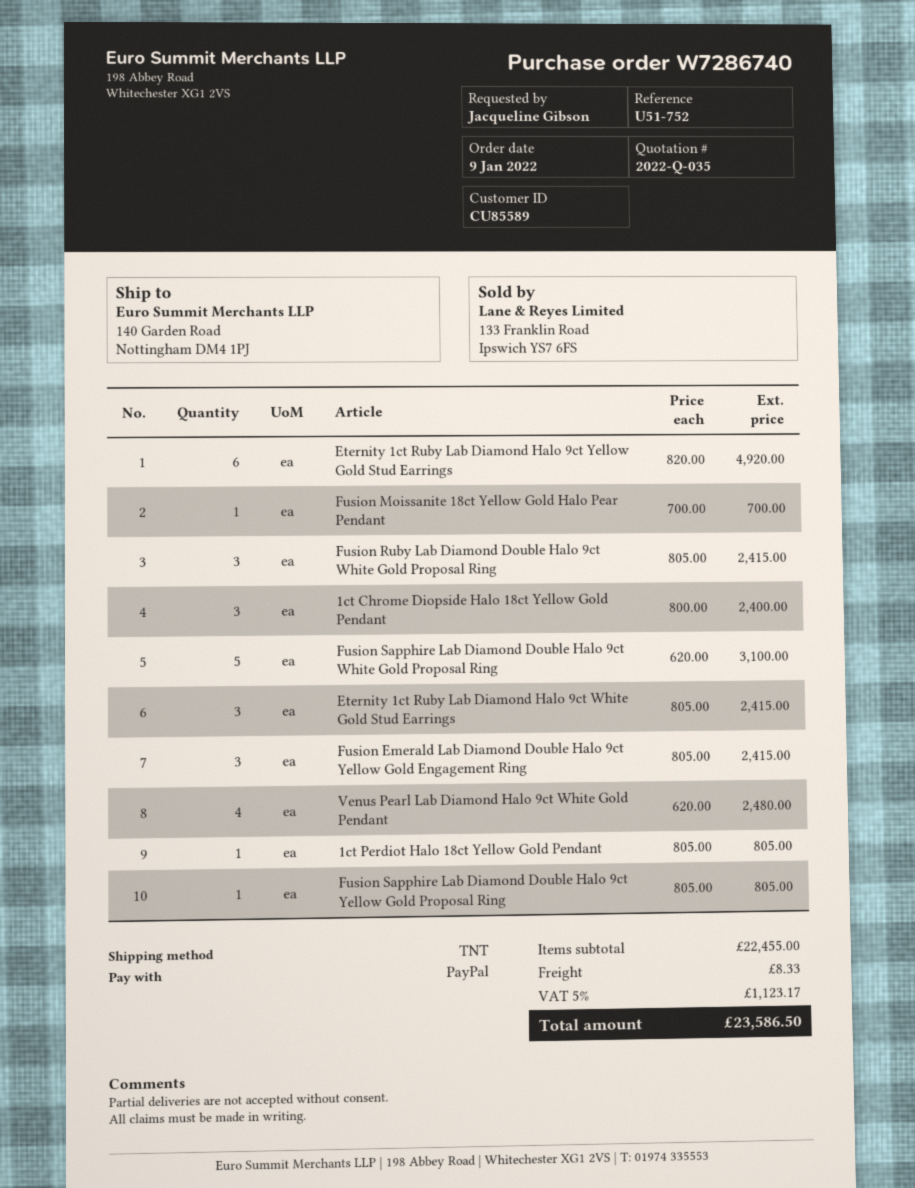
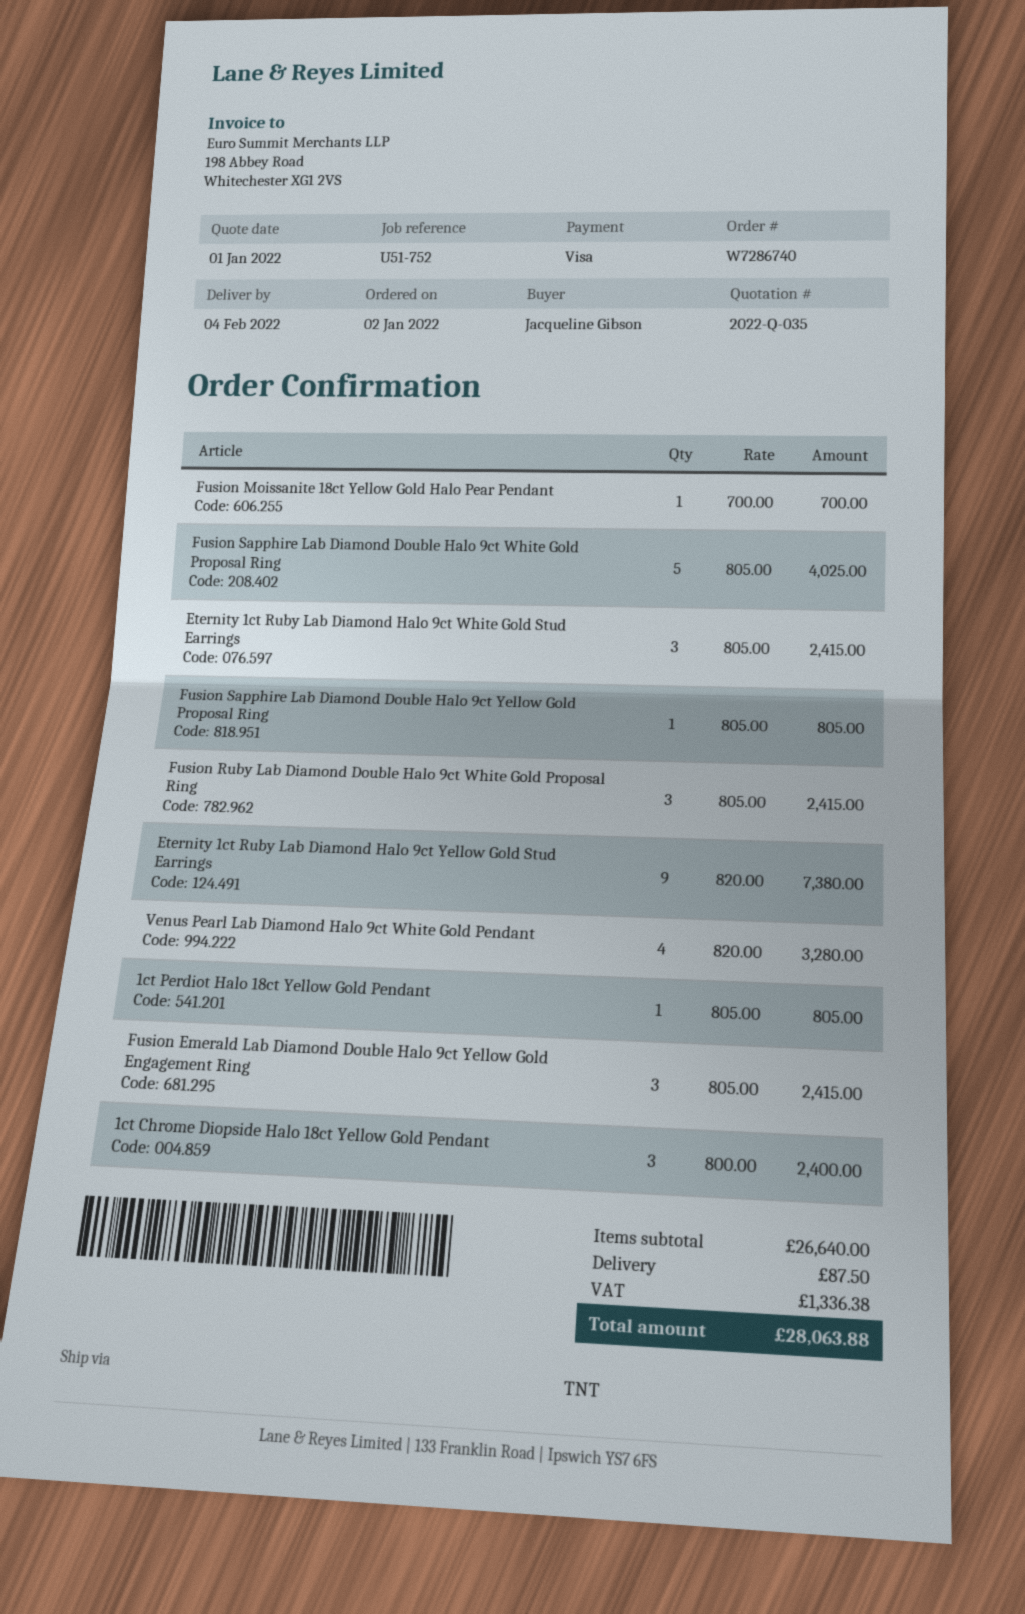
order date: 2022-01-09 -> 2022-01-02
payment method: PayPal -> Visa
Eternity 1ct Ruby Lab Diamond Halo 9ct Yellow Gold Stud Earrings: 6 x 820.00 = 4920.00 -> 9 x 820.00 = 7380.00
Fusion Sapphire Lab Diamond Double Halo 9ct White Gold Proposal Ring: 5 x 620.00 = 3100.00 -> 5 x 805.00 = 4025.00
Venus Pearl Lab Diamond Halo 9ct White Gold Pendant: 4 x 620.00 = 2480.00 -> 4 x 820.00 = 3280.00
subtotal: 22455.00 -> 26640.00
shipping: 8.33 -> 87.50
tax: 1123.17 -> 1336.38
total: 23586.50 -> 28063.88

